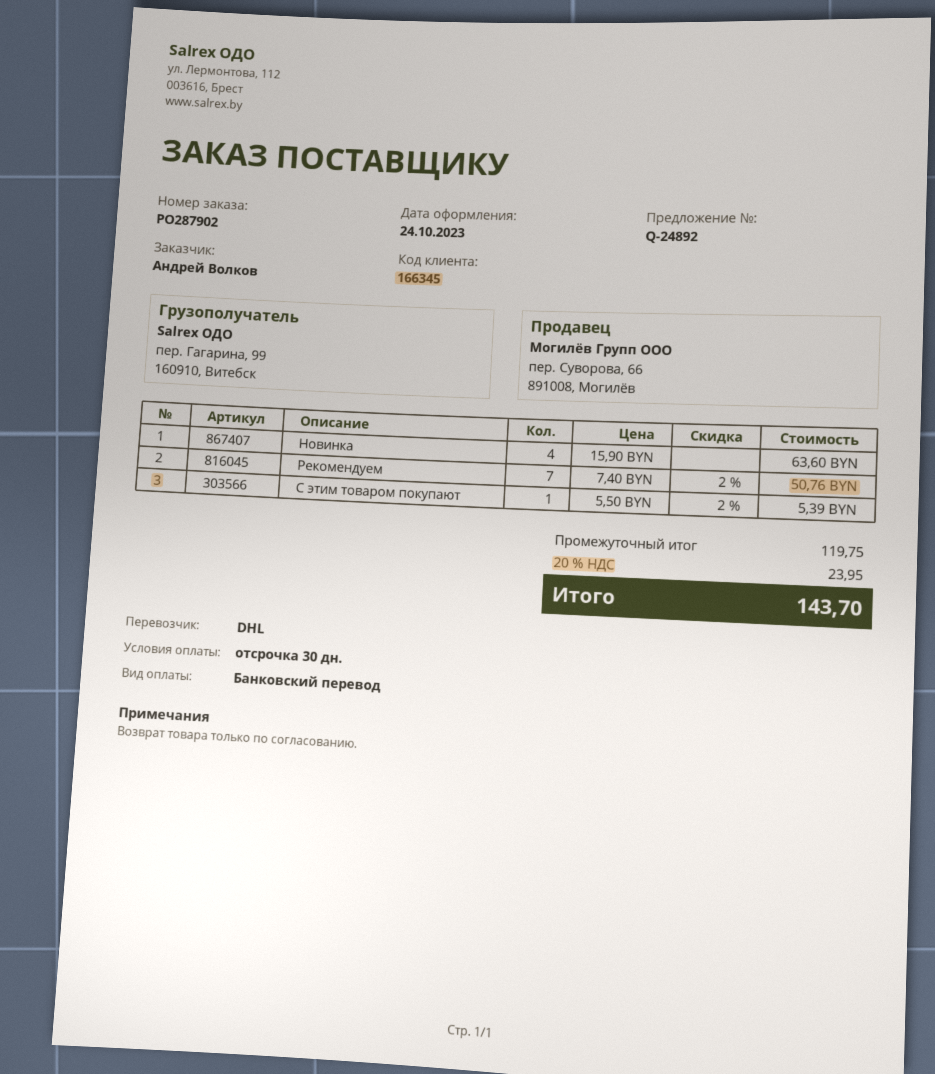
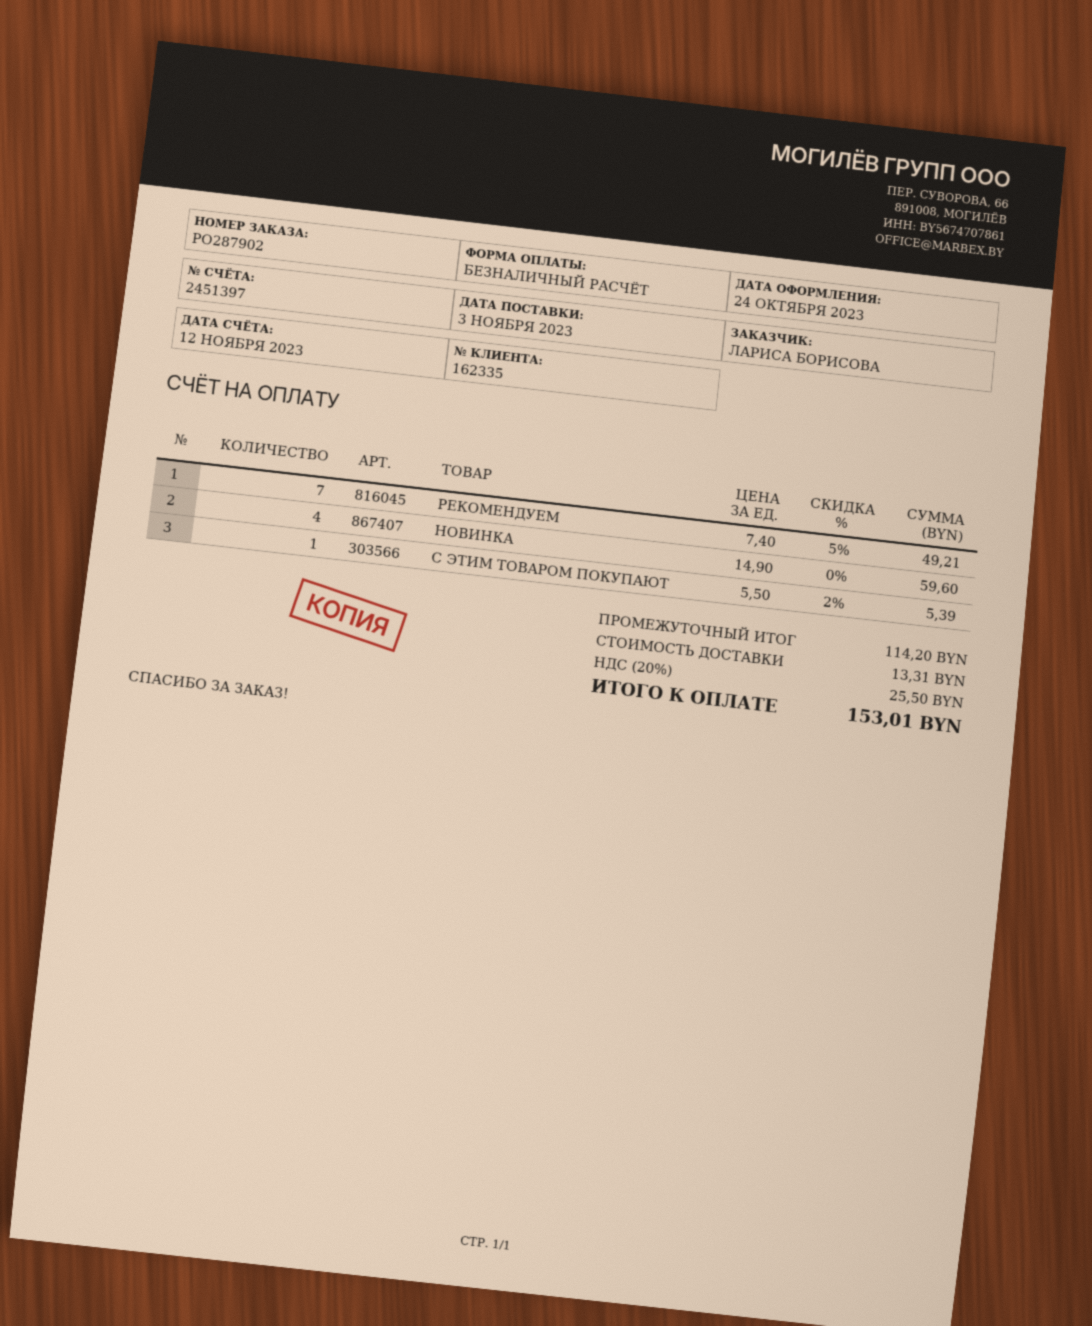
customer number: 166345 -> 162335
ordered by: Андрей Волков -> ЛАРИСА БОРИСОВА
Новинка: 4 x 15.90 = 63.60 -> 4 x 14.90 = 59.60
Рекомендуем: 7 x 7.40 - 2% = 50.76 -> 7 x 7.40 - 5% = 49.21
subtotal: 119.75 -> 114.20
shipping: none -> 13.31
tax: 20% = 23.95 -> 20% = 25.50
total: 143.70 -> 153.01

